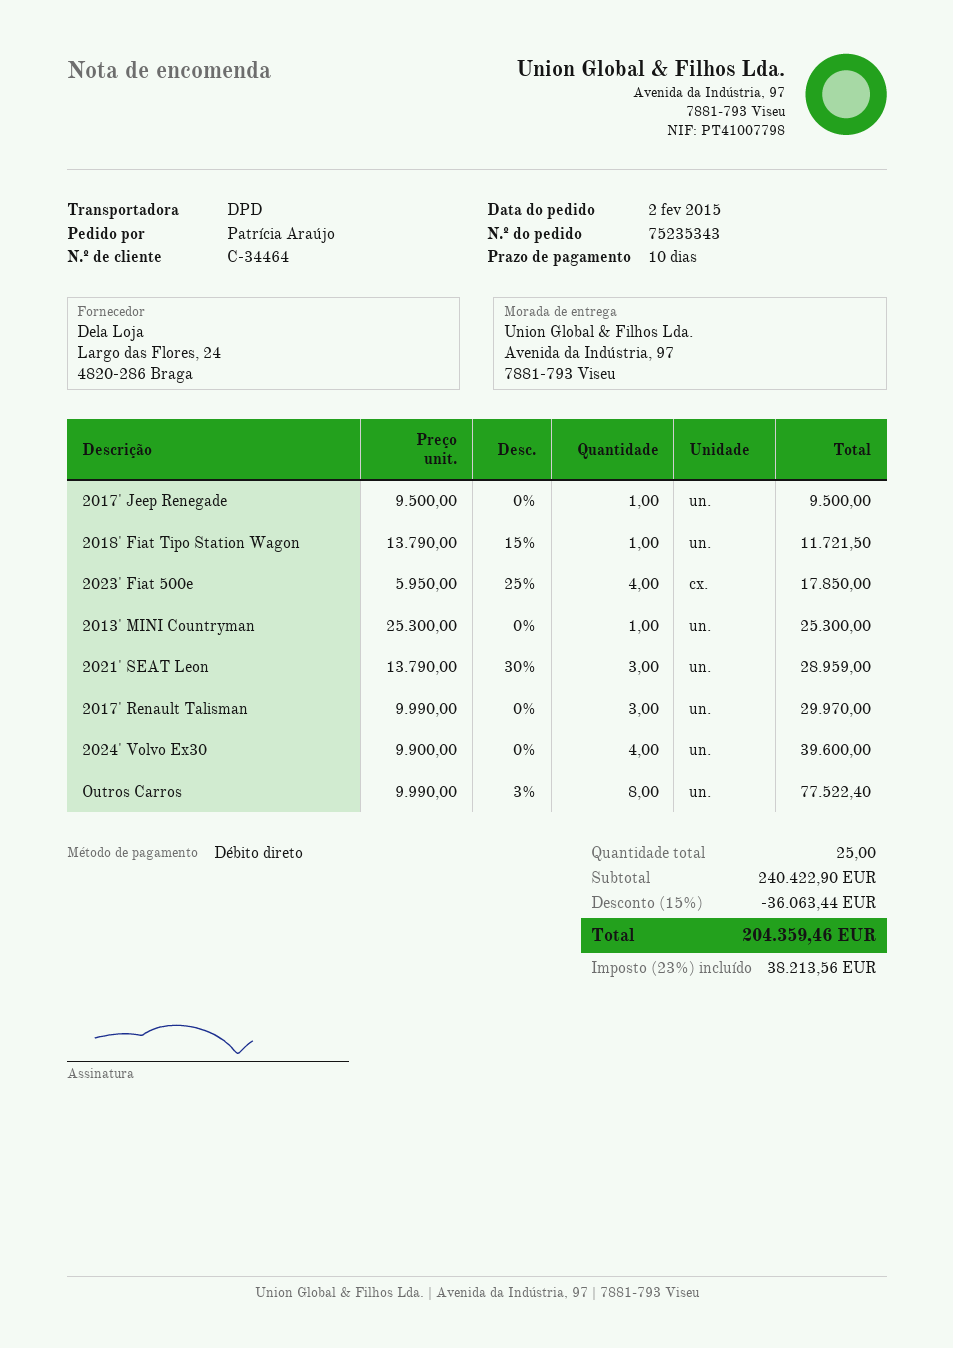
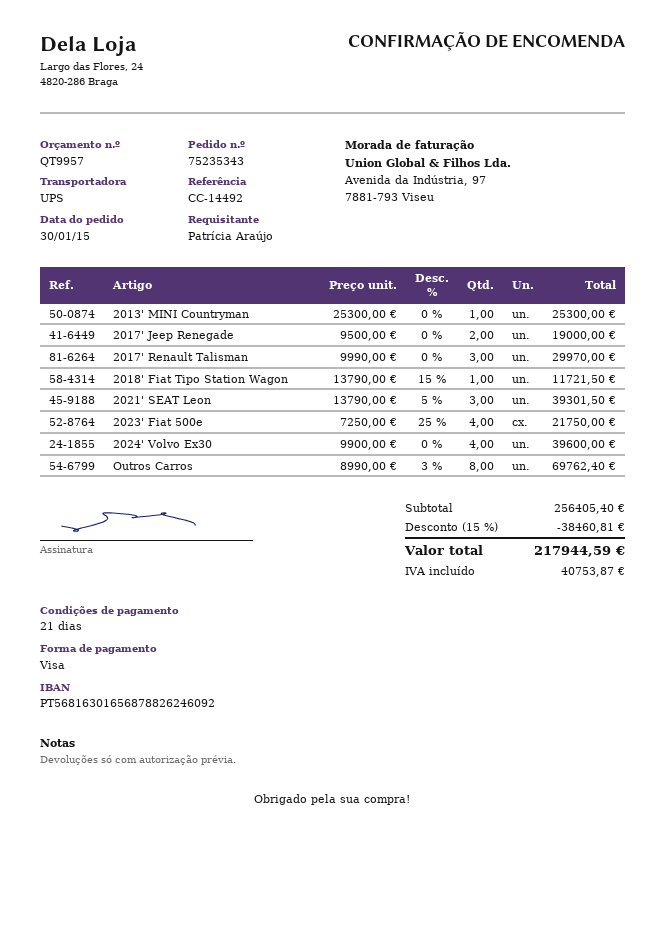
order date: 2015-02-02 -> 2015-01-30
payment terms: 10 days -> 21 days
payment method: direct debit -> Visa
shipping method: DPD -> UPS
2017' Jeep Renegade: 1 x 9500.00 = 9500.00 -> 2 x 9500.00 = 19000.00
2023' Fiat 500e: 4 x 5950.00 - 25% = 17850.00 -> 4 x 7250.00 - 25% = 21750.00
2021' SEAT Leon: 3 x 13790.00 - 30% = 28959.00 -> 3 x 13790.00 - 5% = 39301.50
Outros Carros: 8 x 9990.00 - 3% = 77522.40 -> 8 x 8990.00 - 3% = 69762.40
subtotal: 240422.90 -> 256405.40
discount: 15% = 36063.44 -> 15% = 38460.81
tax: 38213.56 -> 40753.87
total: 204359.46 -> 217944.59

